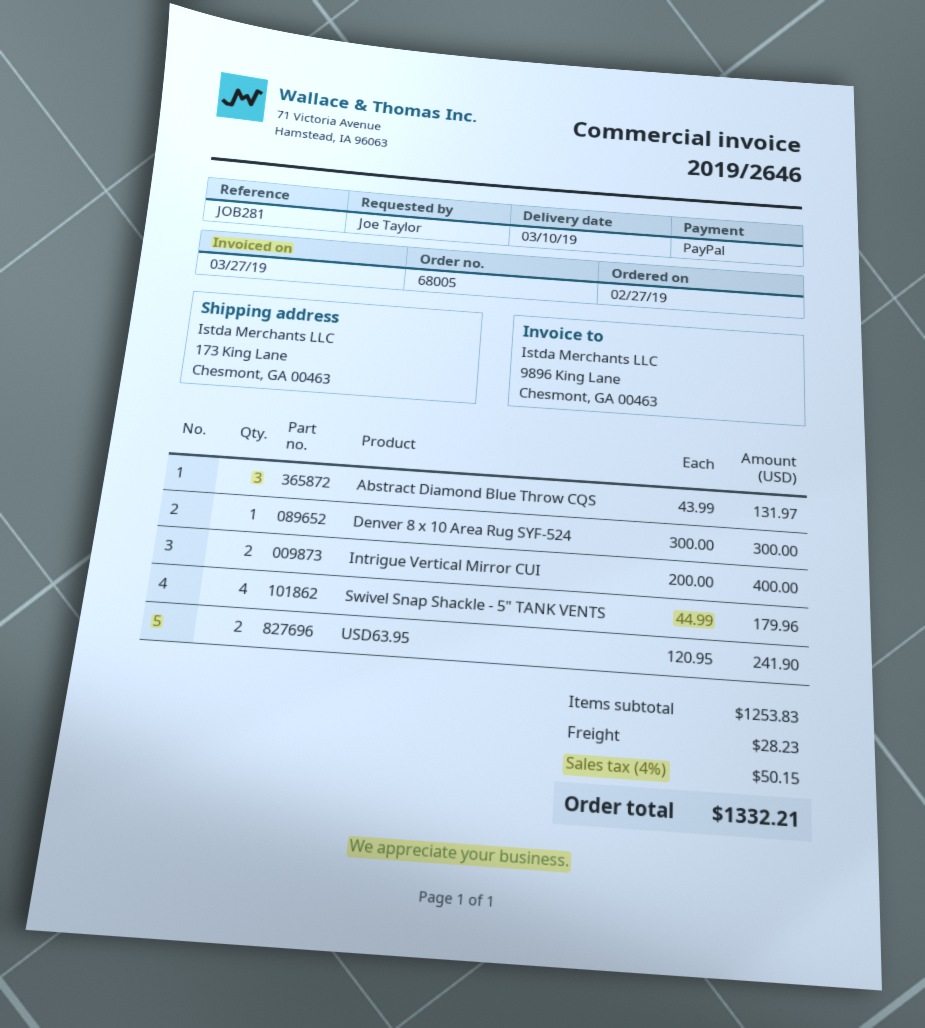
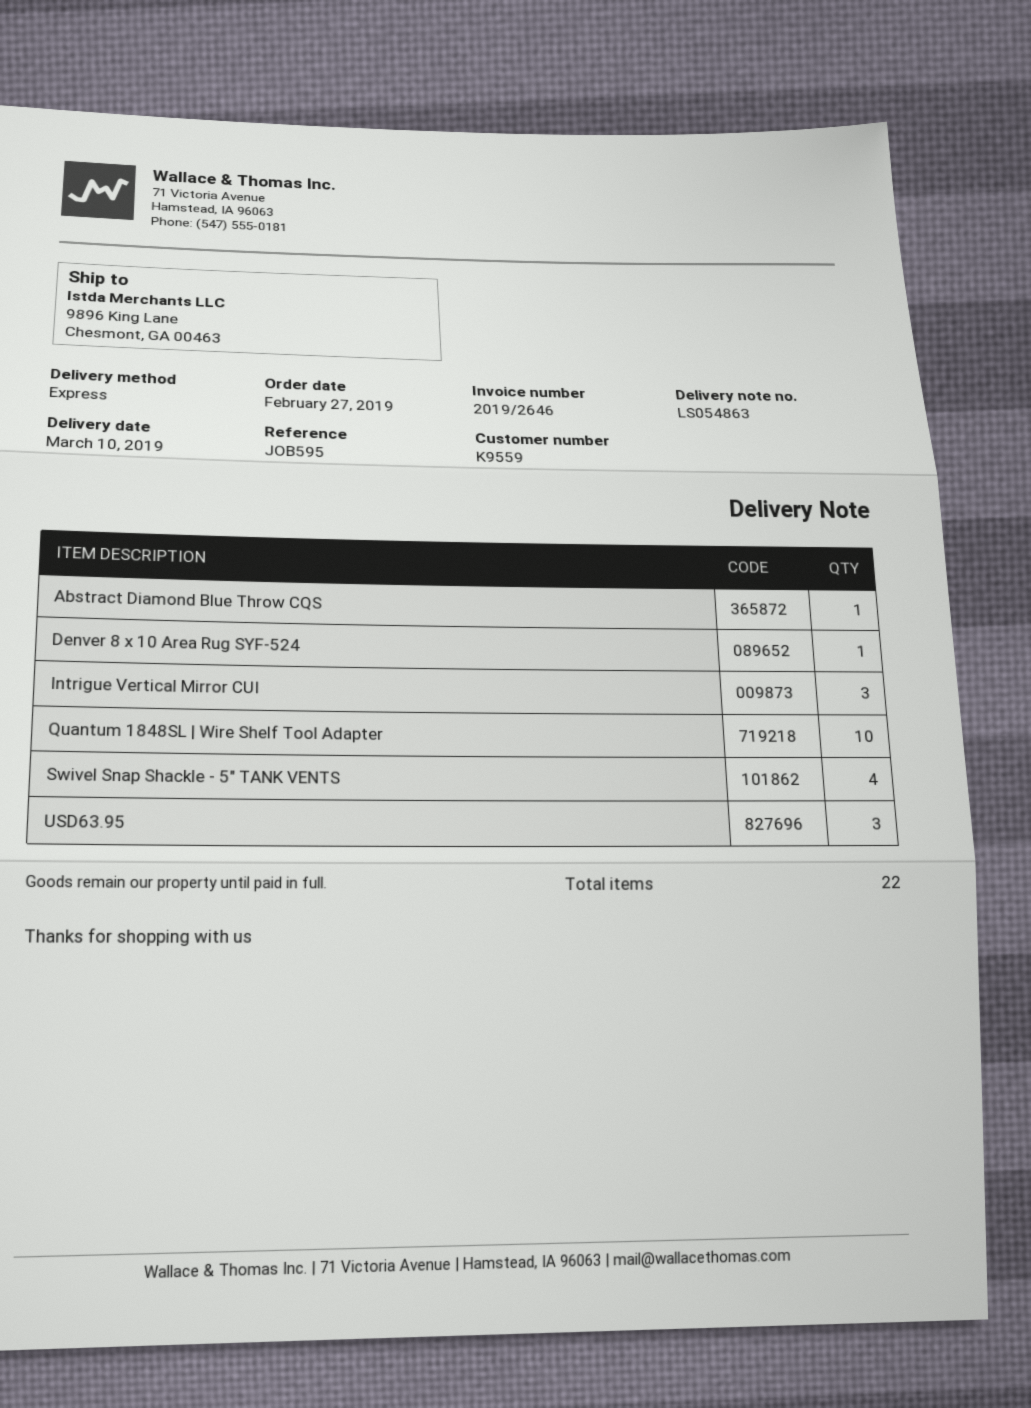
reference: JOB281 -> JOB595
ship to: 173 King Lane, Chesmont, GA 00463 -> 9896 King Lane, Chesmont, GA 00463
Abstract Diamond Blue Throw CQS: 3 -> 1
Intrigue Vertical Mirror CUI: 2 -> 3
USD63.95: 2 -> 3
Quantum 1848SL | Wire Shelf Tool Adapter: none -> 10

